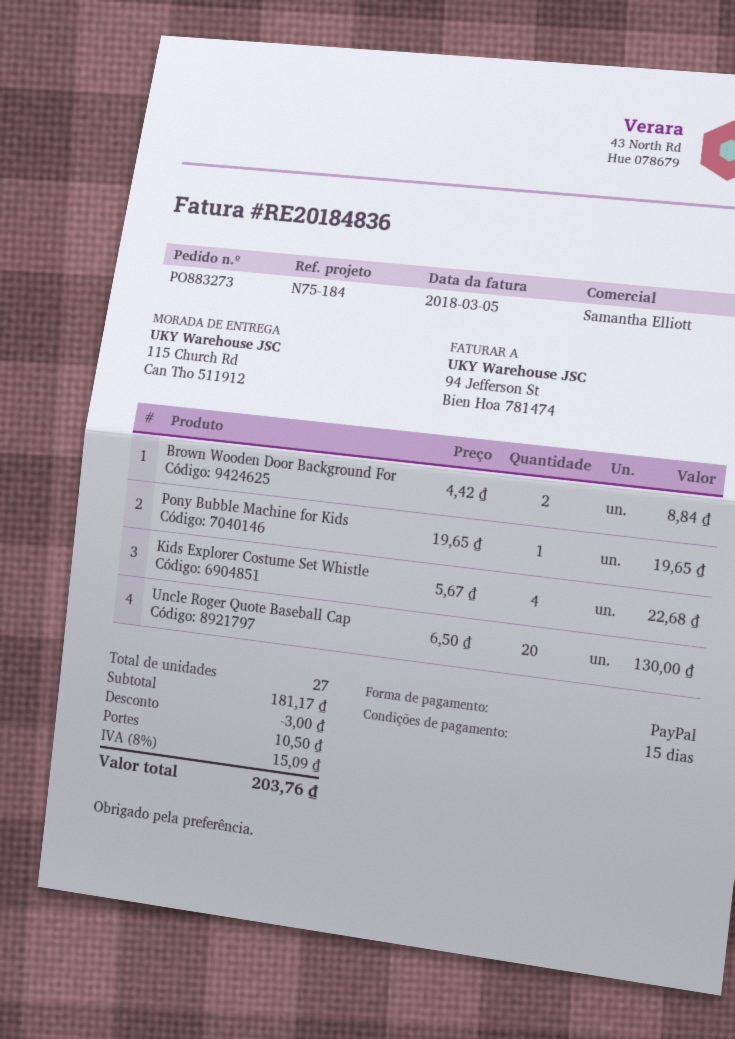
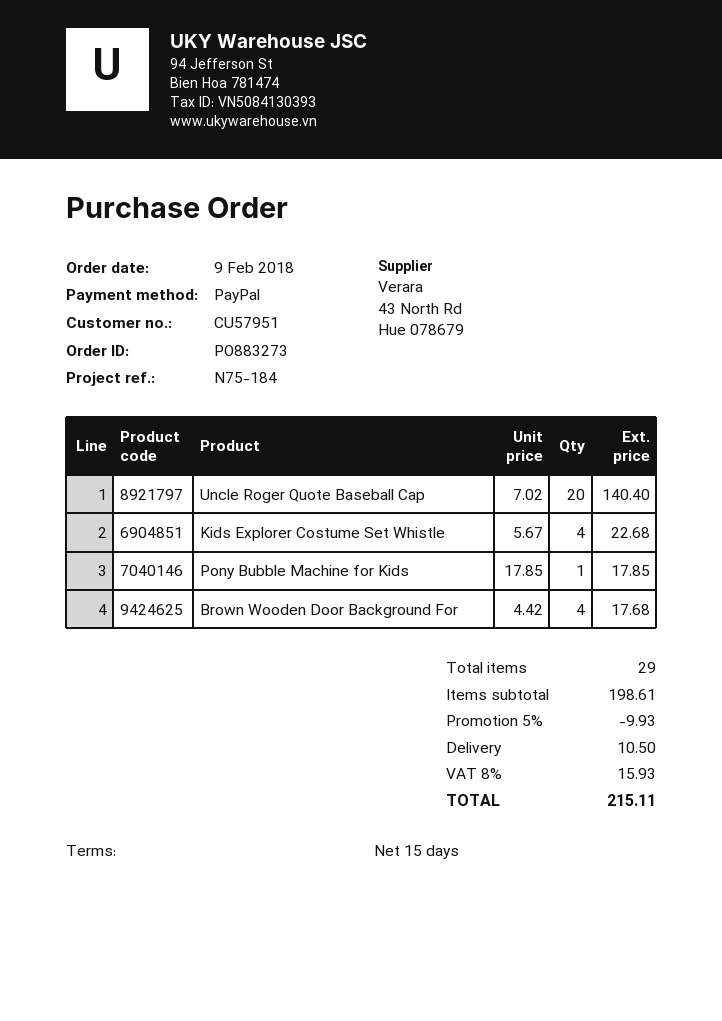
Brown Wooden Door Background For: 2 x 4.42 = 8.84 -> 4 x 4.42 = 17.68
Pony Bubble Machine for Kids: 1 x 19.65 = 19.65 -> 1 x 17.85 = 17.85
Uncle Roger Quote Baseball Cap: 20 x 6.50 = 130.00 -> 20 x 7.02 = 140.40
total quantity: 27 -> 29
subtotal: 181.17 -> 198.61
discount: 3.00 -> 9.93
tax: 8% = 15.09 -> 8% = 15.93
total: 203.76 -> 215.11

